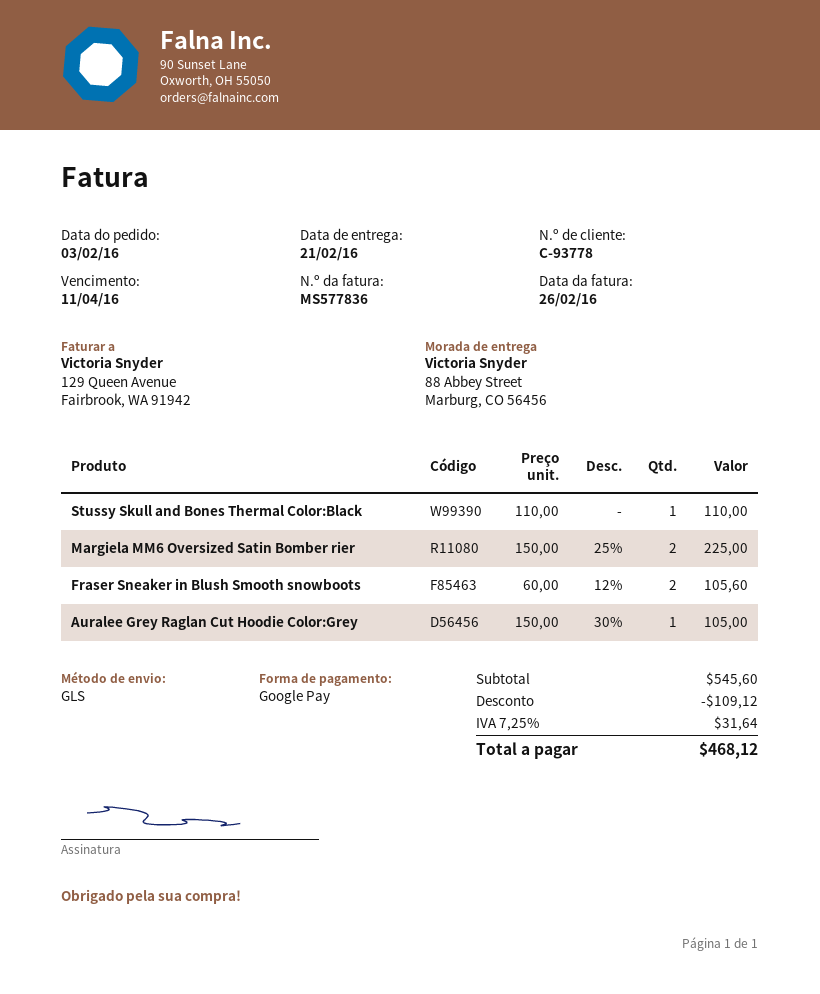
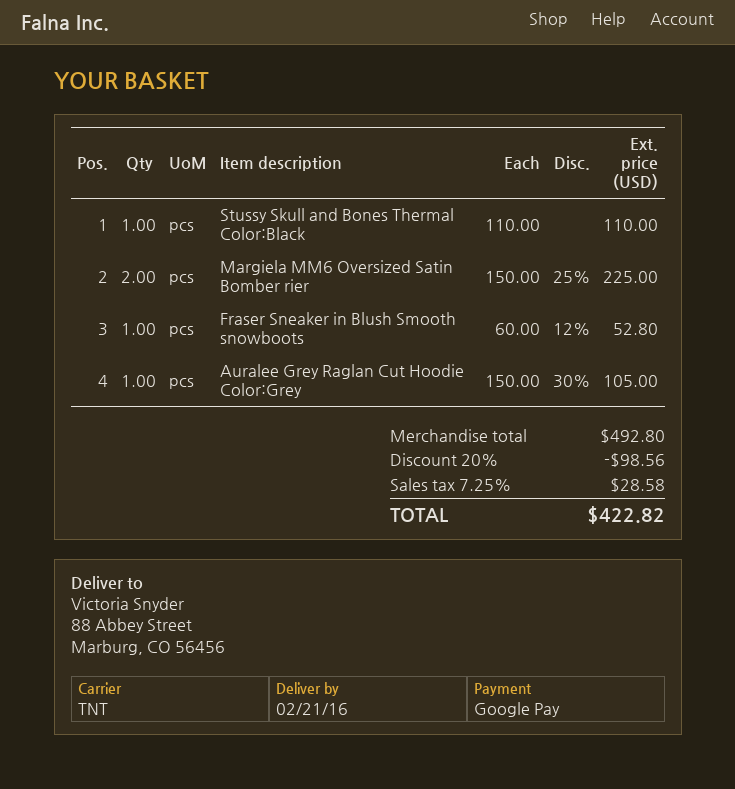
shipping method: GLS -> TNT
Fraser Sneaker in Blush Smooth snowboots: 2 x 60.00 - 12% = 105.60 -> 1 x 60.00 - 12% = 52.80
subtotal: 545.60 -> 492.80
discount: 109.12 -> 98.56
tax: 7.25% = 31.64 -> 7.25% = 28.58
total: 468.12 -> 422.82

